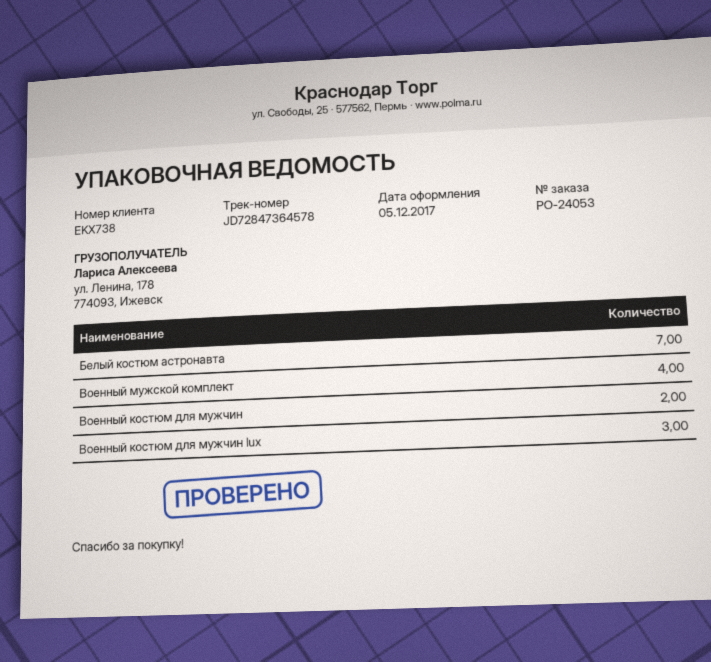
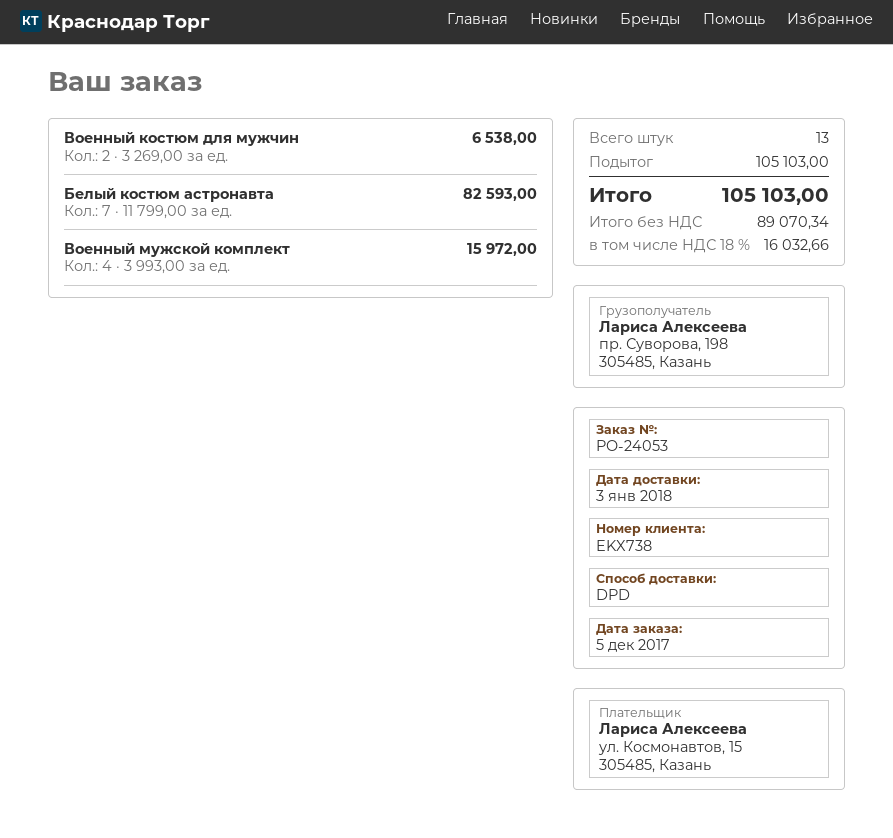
ship to: ул. Ленина, 178, 774093, Ижевск -> пр. Суворова, 198, 305485, Казань
Военный костюм для мужчин lux: 3 -> none

